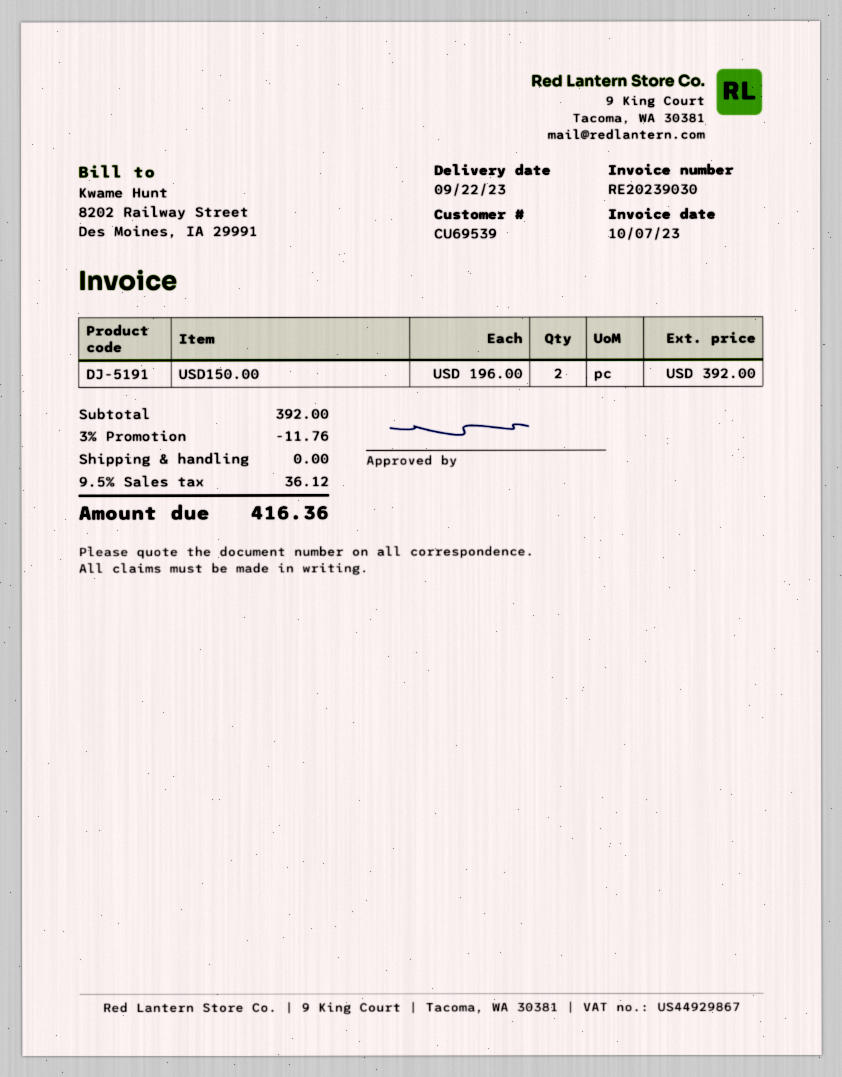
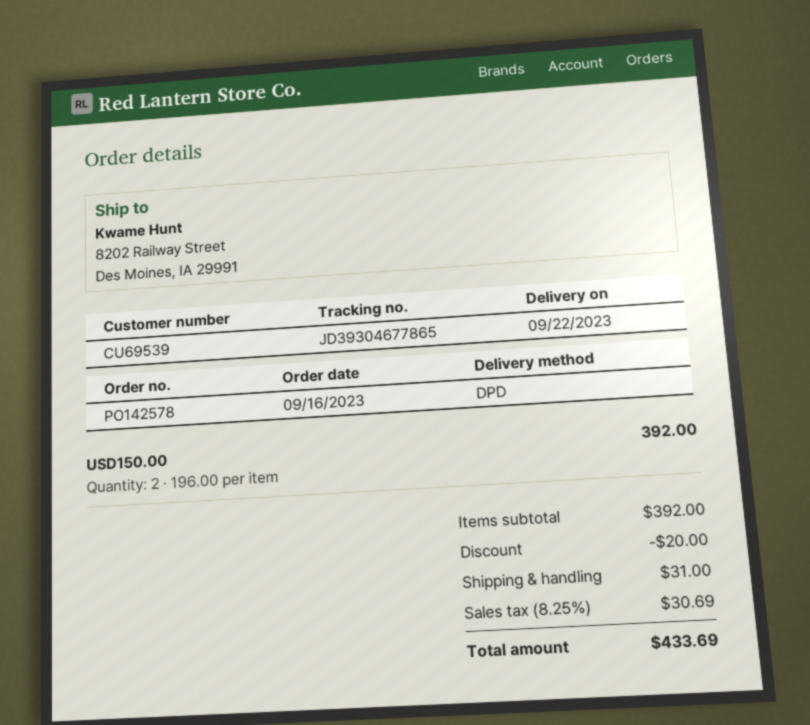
discount: 11.76 -> 20.00
shipping: 0.00 -> 31.00
tax: 9.5% = 36.12 -> 8.25% = 30.69
total: 416.36 -> 433.69

